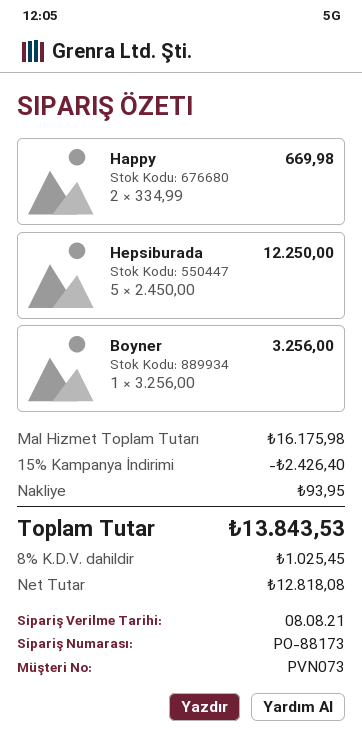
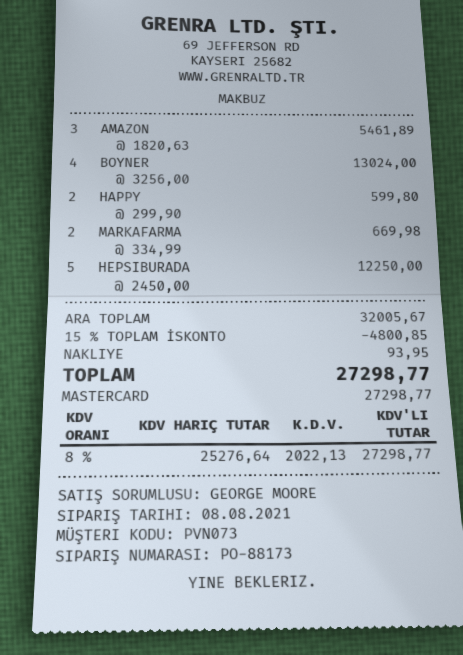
Happy: 2 x 334.99 = 669.98 -> 2 x 299.90 = 599.80
Boyner: 1 x 3256.00 = 3256.00 -> 4 x 3256.00 = 13024.00
AMAZON: none -> 3 x 1820.63 = 5461.89
MARKAFARMA: none -> 2 x 334.99 = 669.98
subtotal: 16175.98 -> 32005.67
discount: 15% = 2426.40 -> 15% = 4800.85
net: 12818.08 -> 25276.64
tax: 8% = 1025.45 -> 8% = 2022.13
total: 13843.53 -> 27298.77

